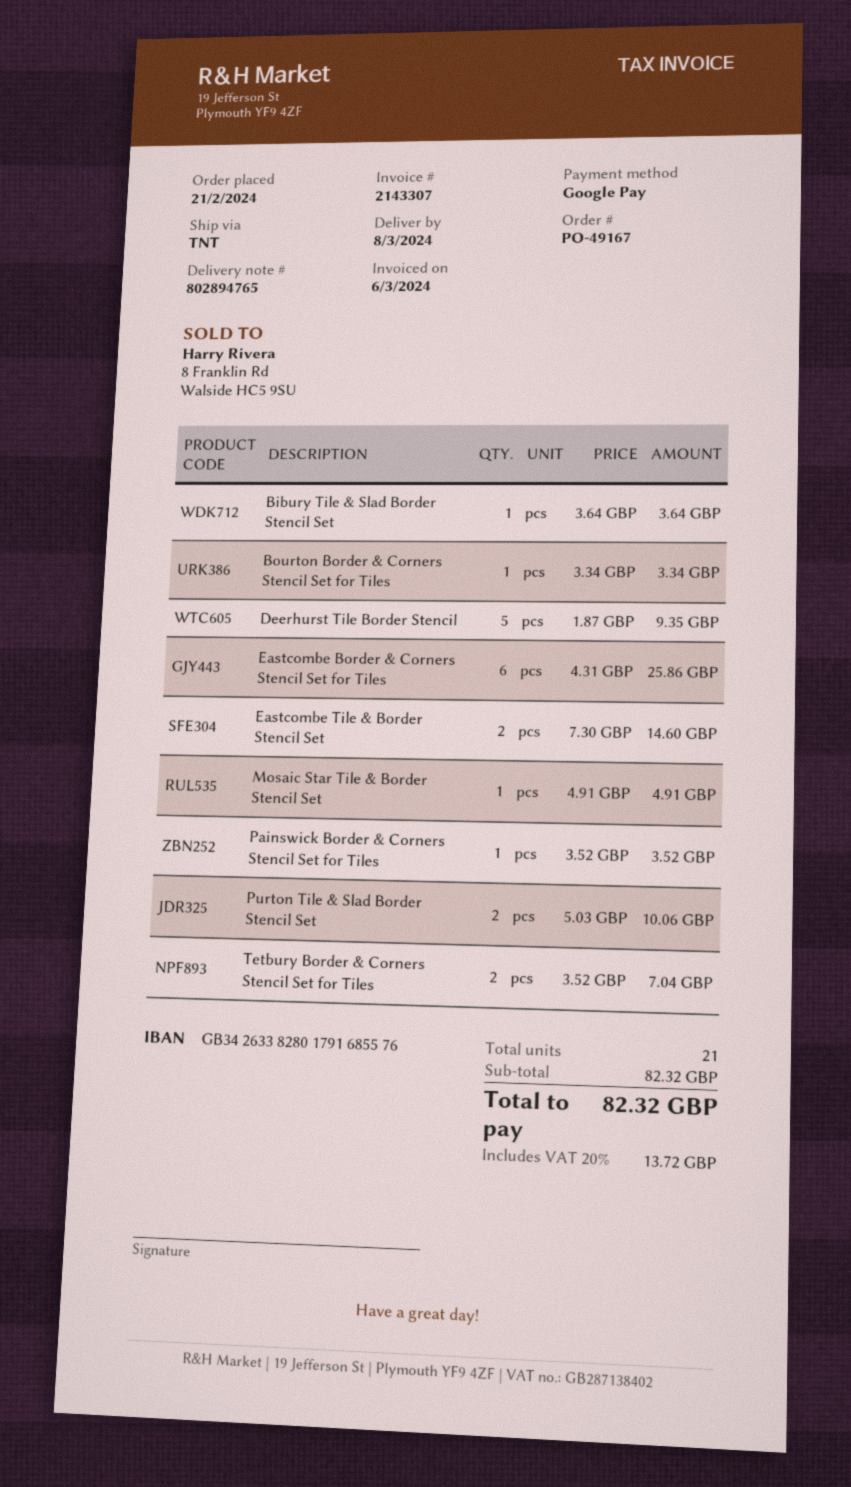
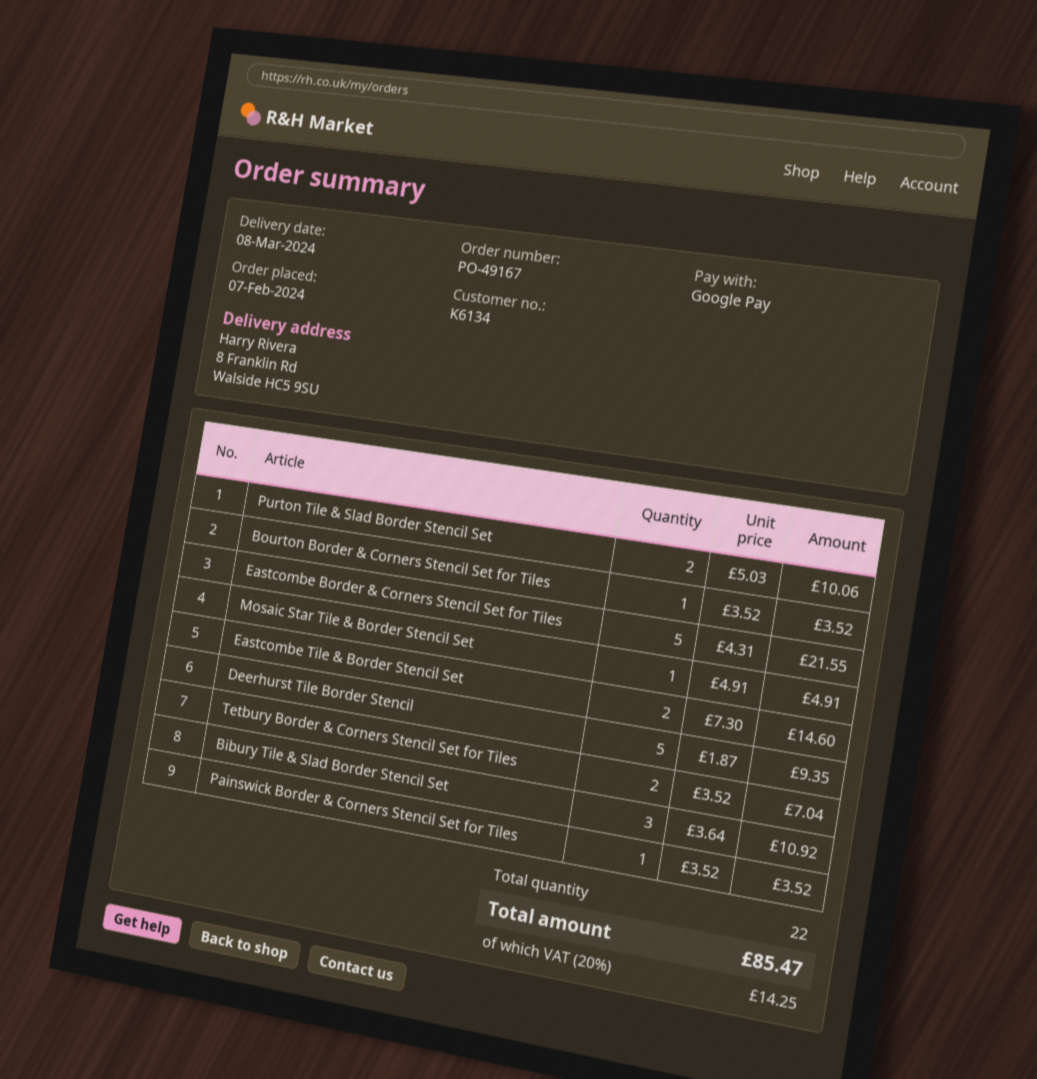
order date: 2024-02-21 -> 2024-02-07
Bibury Tile & Slad Border Stencil Set: 1 x 3.64 = 3.64 -> 3 x 3.64 = 10.92
Bourton Border & Corners Stencil Set for Tiles: 1 x 3.34 = 3.34 -> 1 x 3.52 = 3.52
Eastcombe Border & Corners Stencil Set for Tiles: 6 x 4.31 = 25.86 -> 5 x 4.31 = 21.55
total quantity: 21 -> 22
tax: 20% = 13.72 -> 20% = 14.25
total: 82.32 -> 85.47

